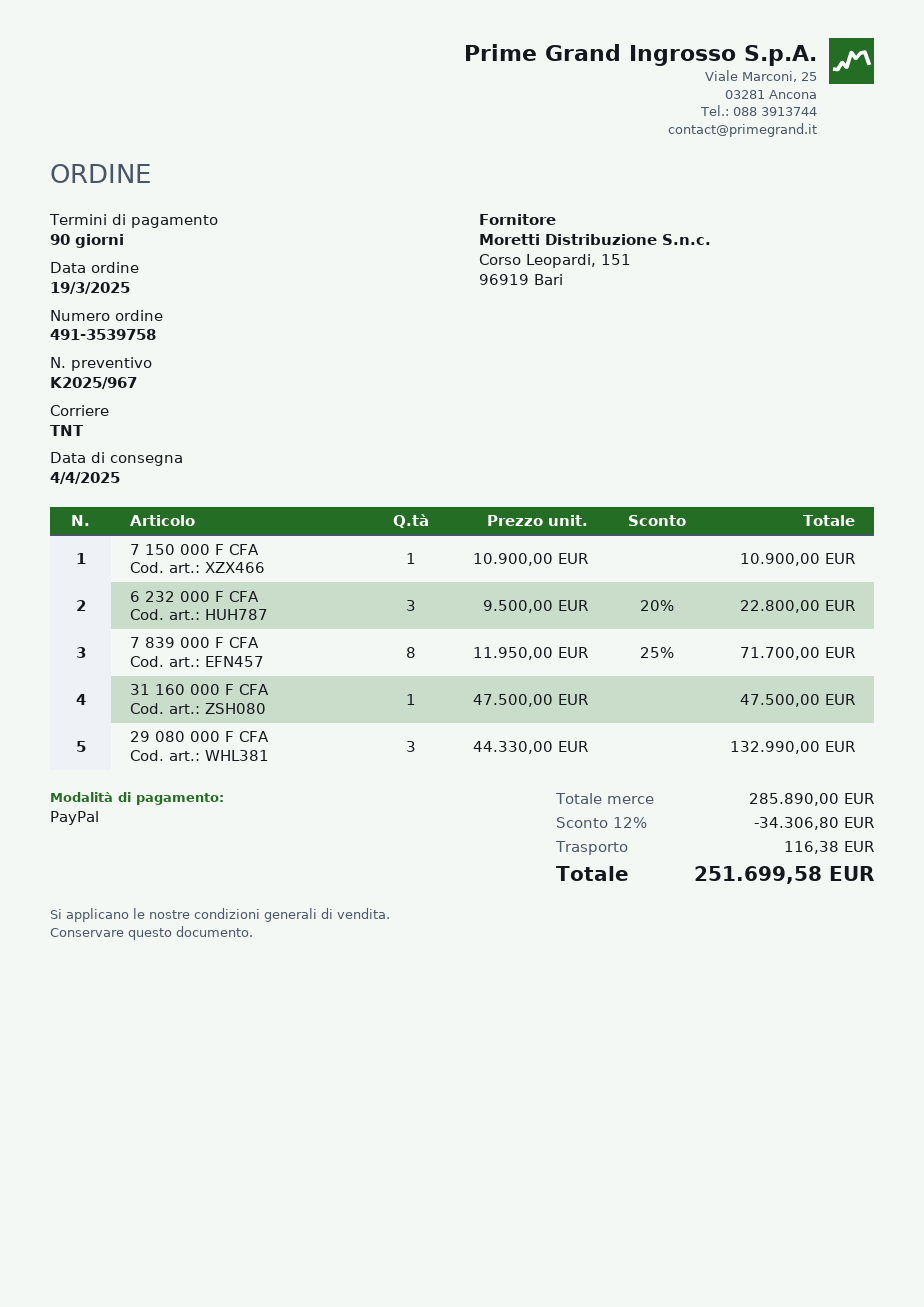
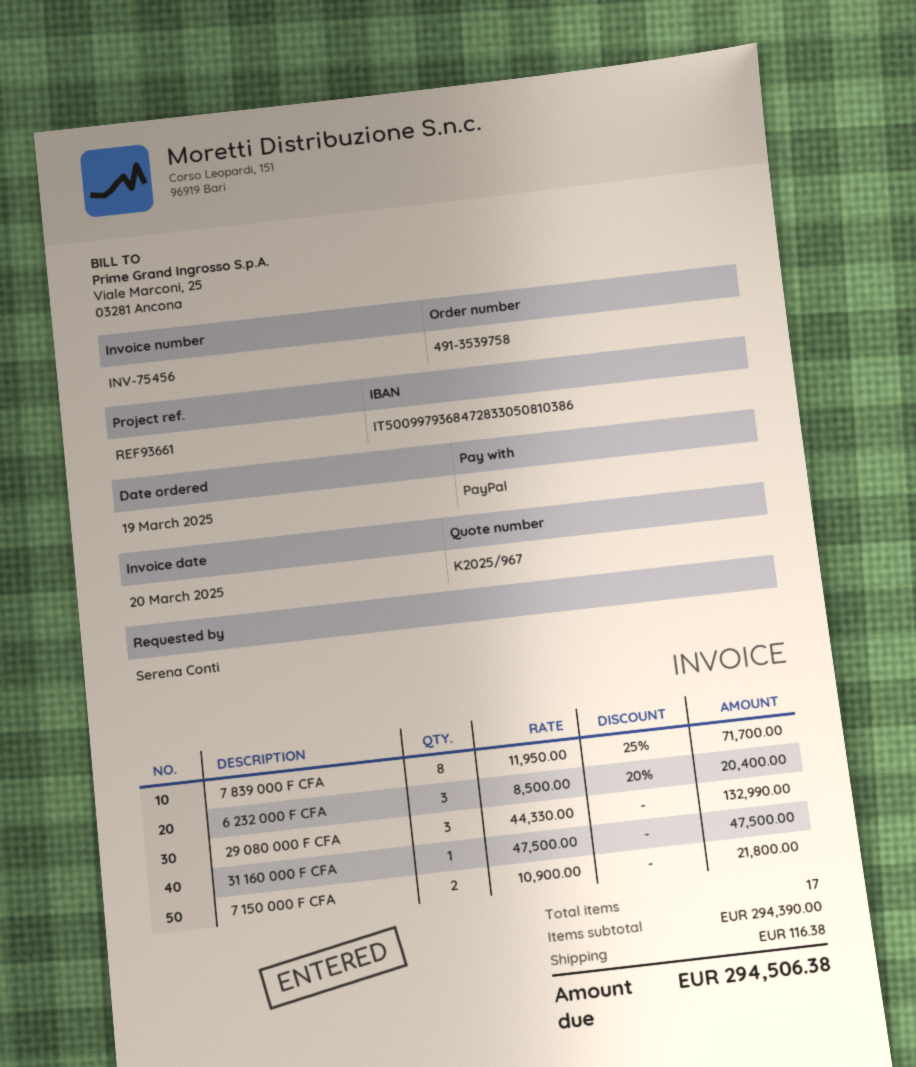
7 150 000 F CFA: 1 x 10900.00 = 10900.00 -> 2 x 10900.00 = 21800.00
6 232 000 F CFA: 3 x 9500.00 - 20% = 22800.00 -> 3 x 8500.00 - 20% = 20400.00
subtotal: 285890.00 -> 294390.00
discount: 12% = 34306.80 -> none
total: 251699.58 -> 294506.38

